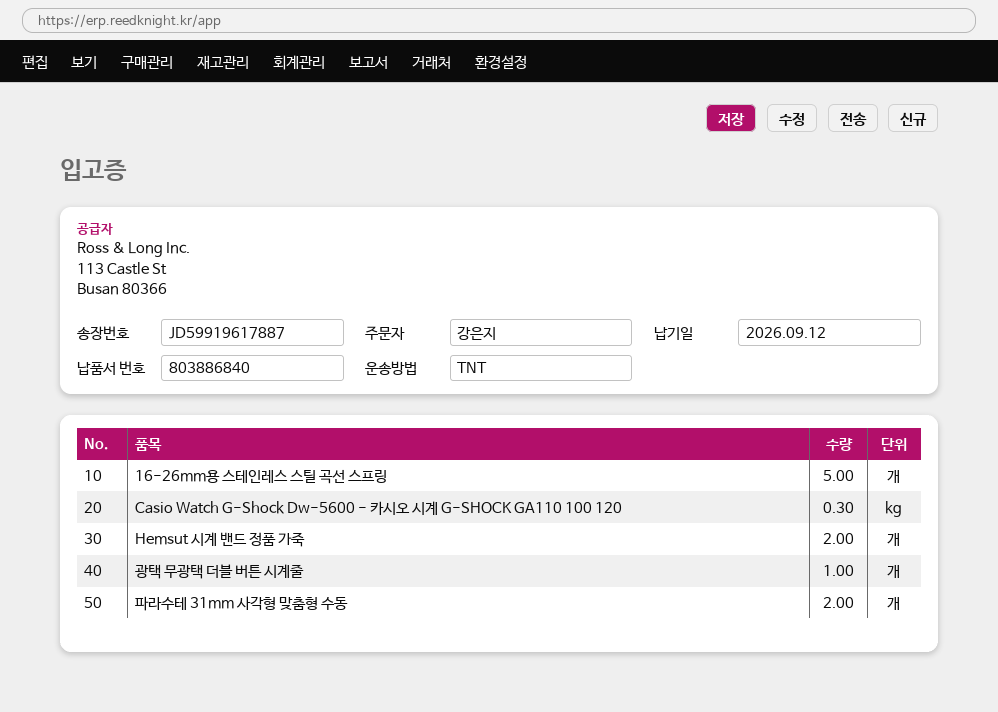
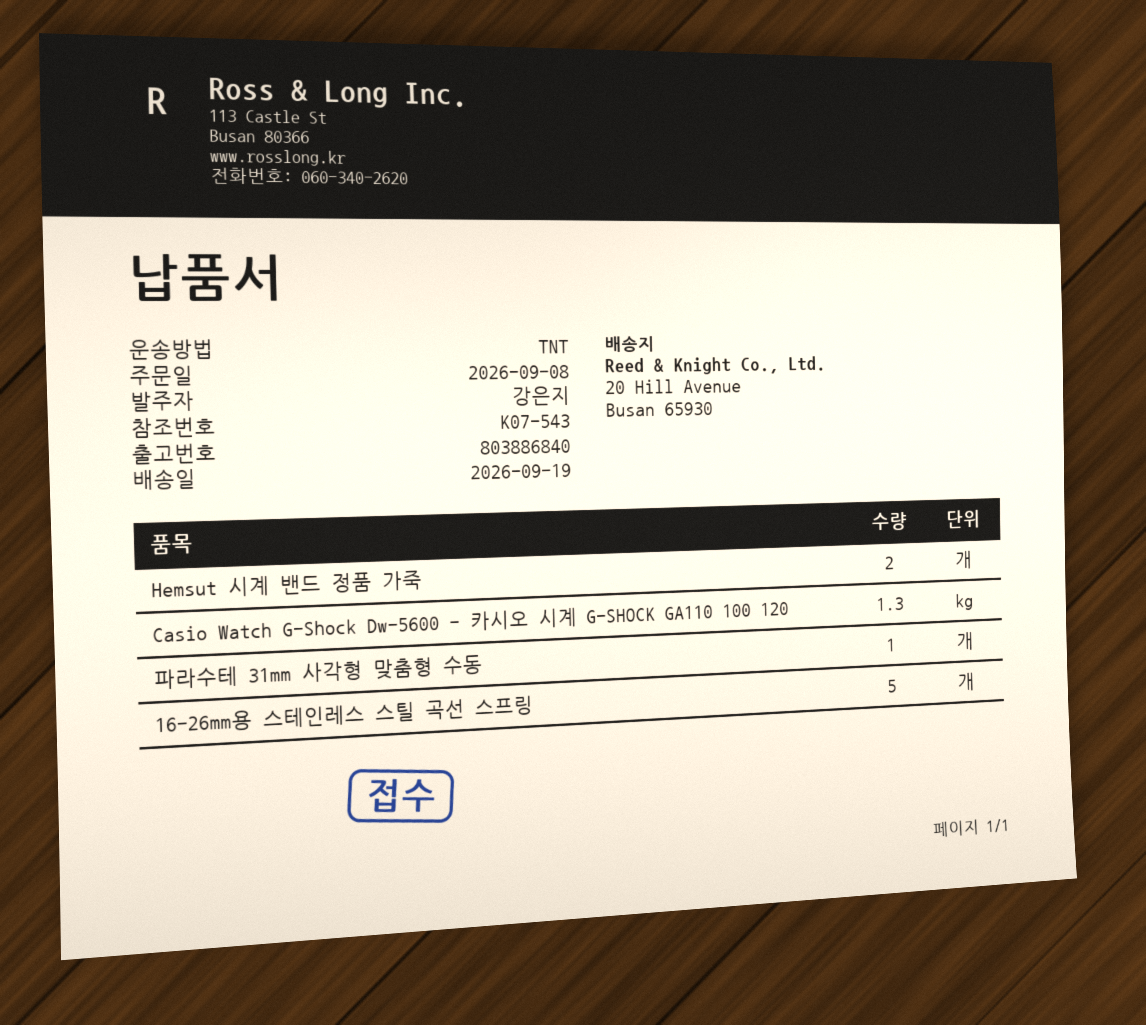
delivery date: 2026-09-12 -> 2026-09-19
Casio Watch G-Shock Dw-5600 - 카시오 시계 G-SHOCK GA110 100 120: 0.3 -> 1.3
광택 무광택 더블 버튼 시계줄: 1 -> none
파라수테 31mm 사각형 맞춤형 수동: 2 -> 1

